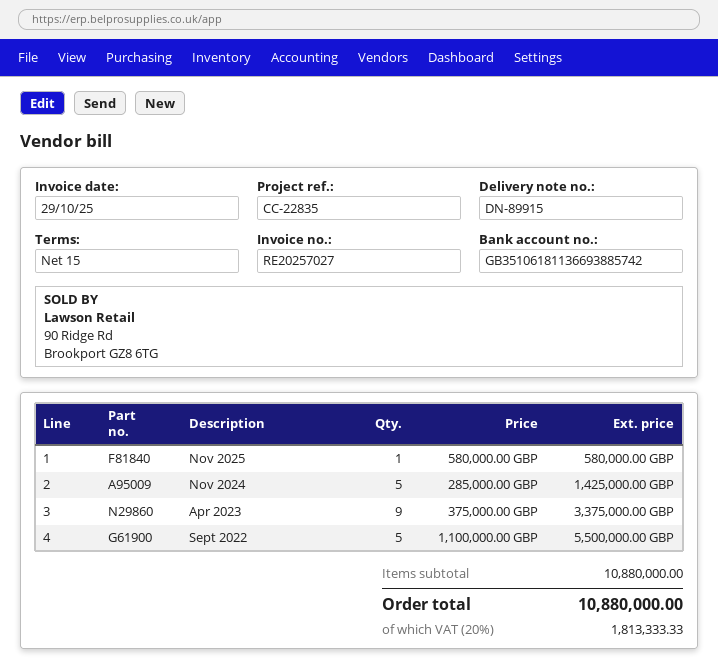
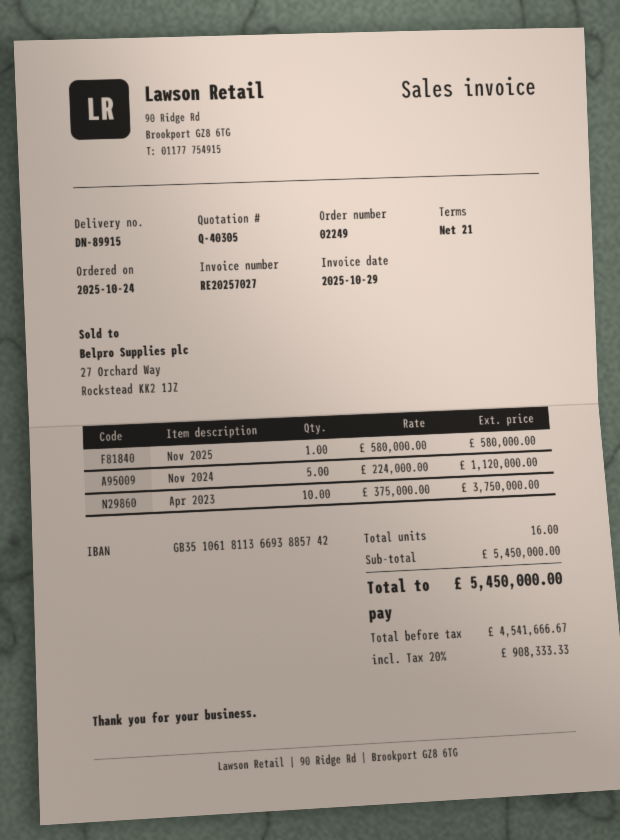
payment terms: 15 days -> 21 days
Nov 2024: 5 x 285000.00 = 1425000.00 -> 5 x 224000.00 = 1120000.00
Apr 2023: 9 x 375000.00 = 3375000.00 -> 10 x 375000.00 = 3750000.00
Sept 2022: 5 x 1100000.00 = 5500000.00 -> none
subtotal: 10880000.00 -> 5450000.00
tax: 20% = 1813333.33 -> 20% = 908333.33
total: 10880000.00 -> 5450000.00

